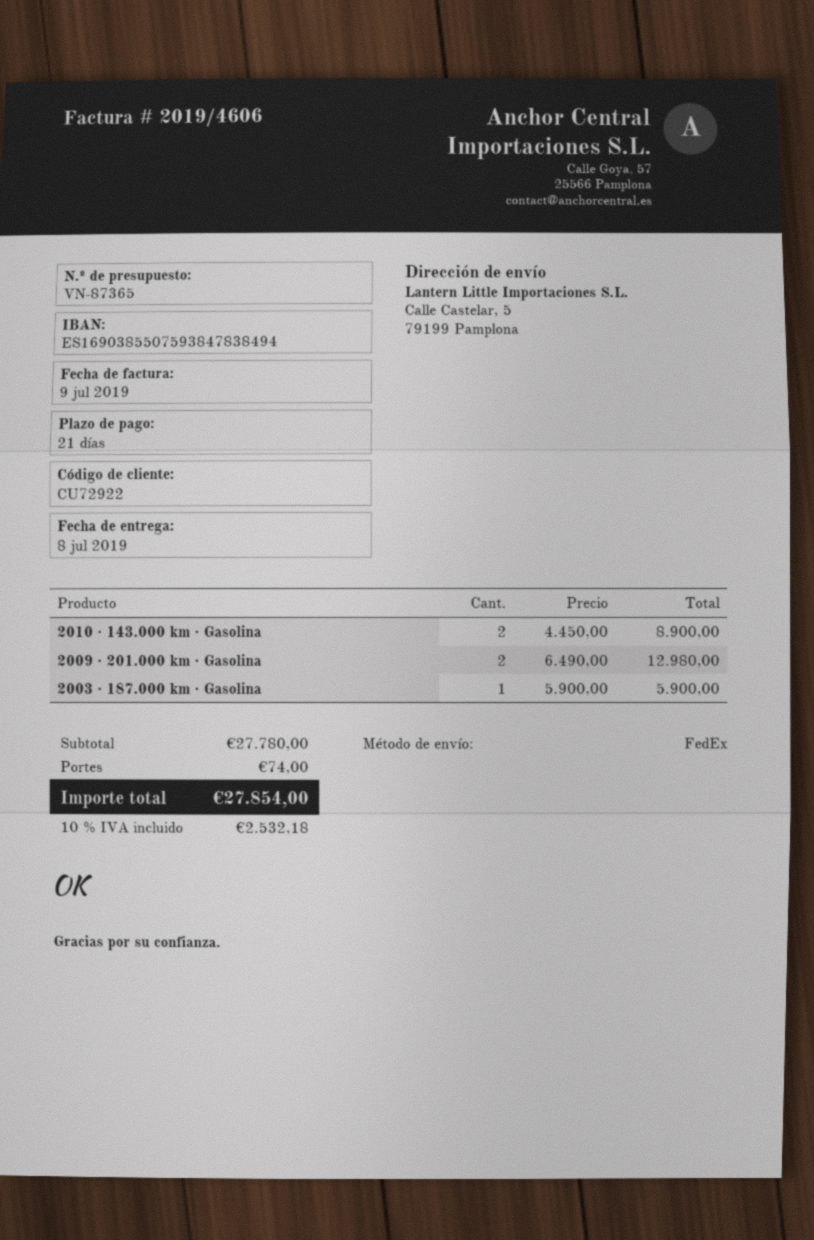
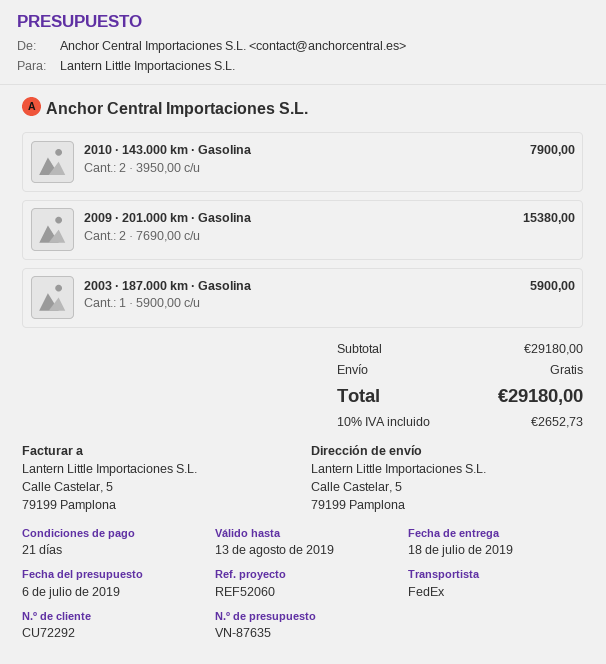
quote number: VN-87365 -> VN-87635
delivery date: 2019-07-08 -> 2019-07-18
customer number: CU72922 -> CU72292
2010 · 143.000 km · Gasolina: 2 x 4450.00 = 8900.00 -> 2 x 3950.00 = 7900.00
2009 · 201.000 km · Gasolina: 2 x 6490.00 = 12980.00 -> 2 x 7690.00 = 15380.00
subtotal: 27780.00 -> 29180.00
shipping: 74.00 -> 0.00
tax: 10% = 2532.18 -> 10% = 2652.73
total: 27854.00 -> 29180.00

